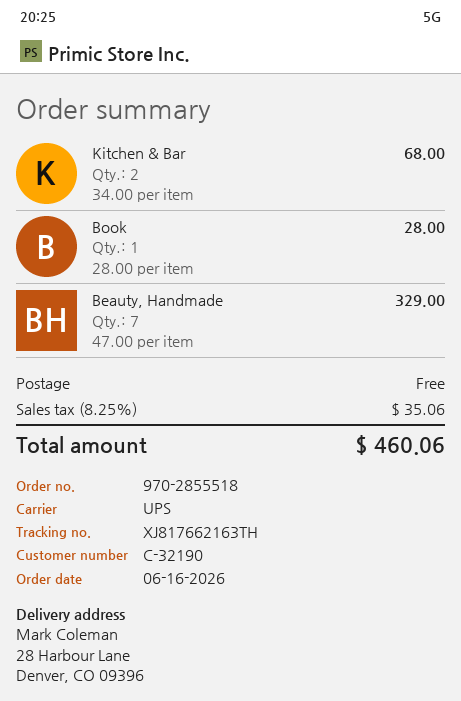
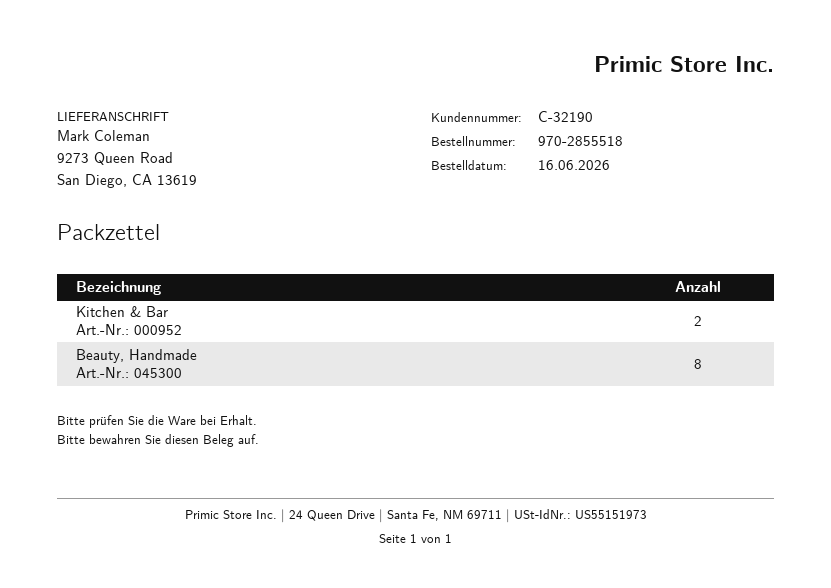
ship to: 28 Harbour Lane, Denver, CO 09396 -> 9273 Queen Road, San Diego, CA 13619
Book: 1 -> none
Beauty, Handmade: 7 -> 8

